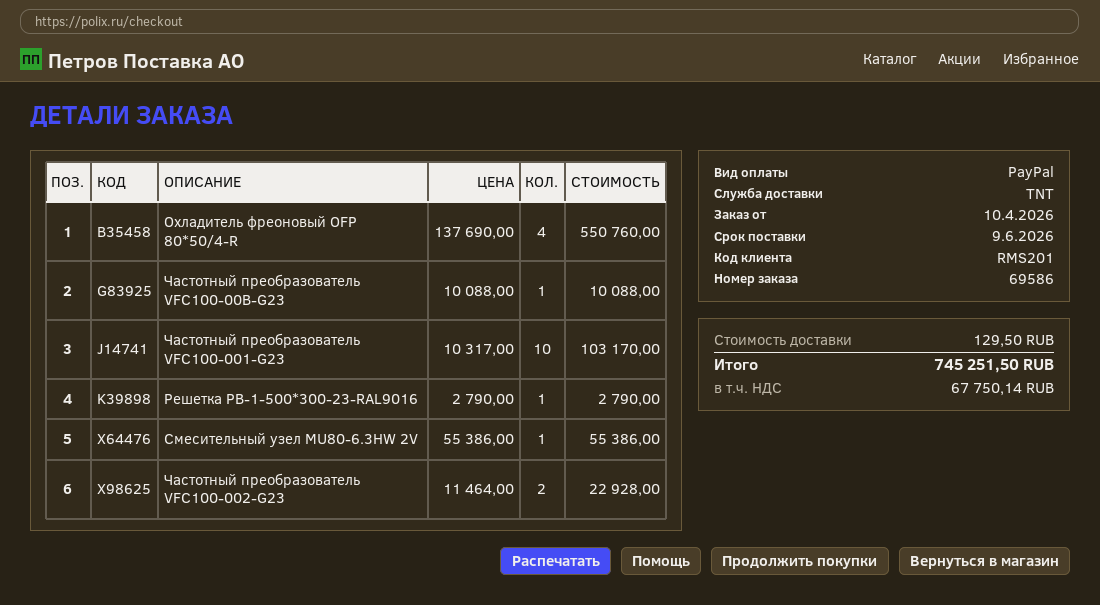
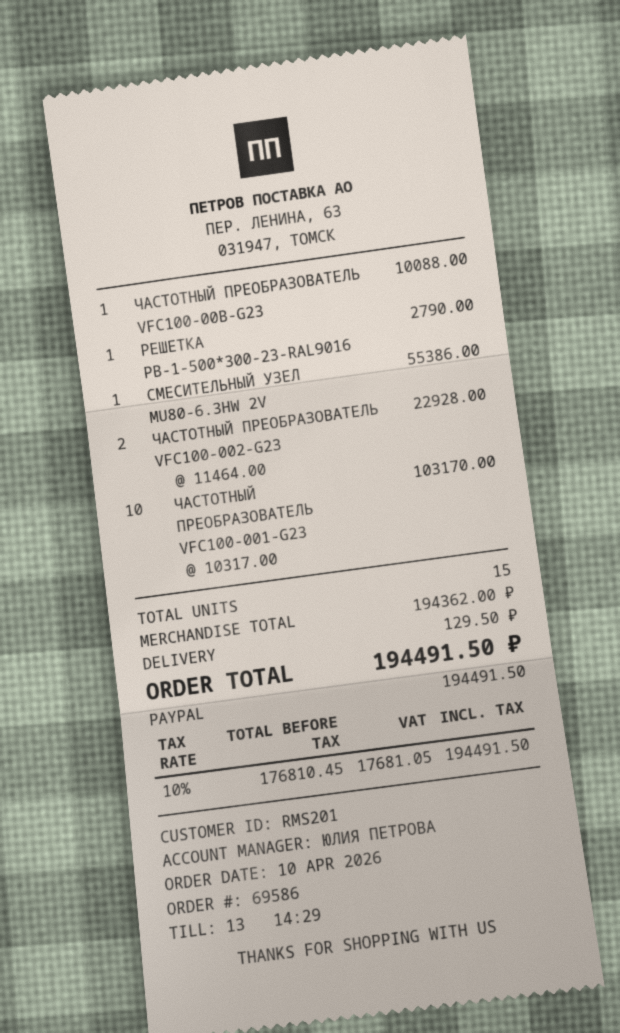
Охладитель фреоновый OFP 80*50/4-R: 4 x 137690.00 = 550760.00 -> none
tax: 67750.14 -> 17681.05
total: 745251.50 -> 194491.50

